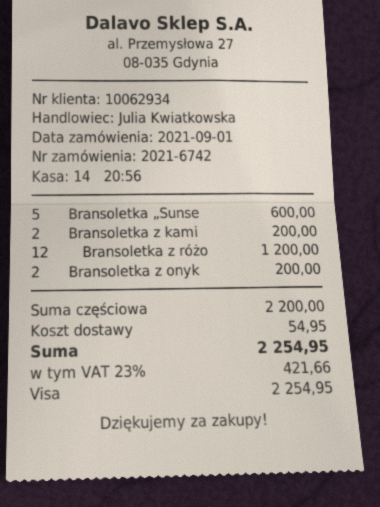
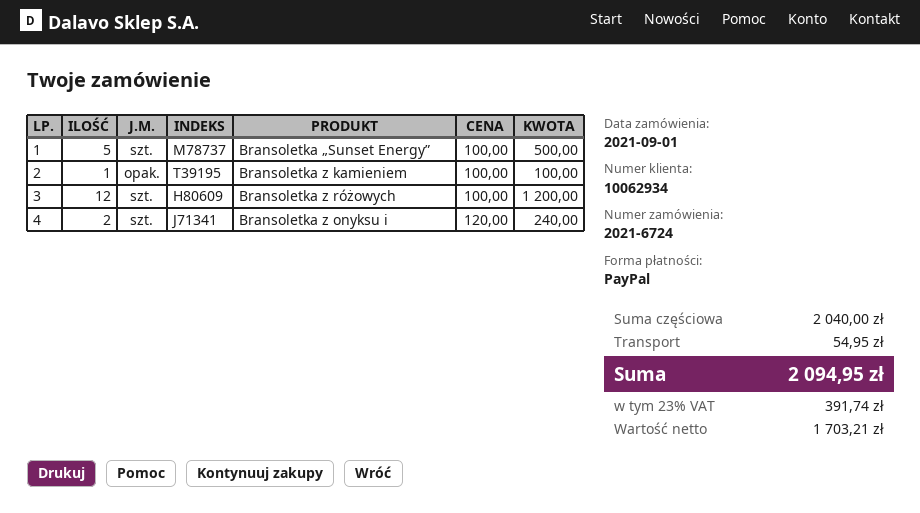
order number: 2021-6742 -> 2021-6724
payment method: Visa -> PayPal
Bransoletka „Sunse: 5 for 600.00 -> 5 for 500.00
Bransoletka z kami: 2 for 200.00 -> 1 for 100.00
Bransoletka z onyk: 2 for 200.00 -> 2 for 240.00
subtotal: 2200.00 -> 2040.00
tax: 23% = 421.66 -> 23% = 391.74
total: 2254.95 -> 2094.95

